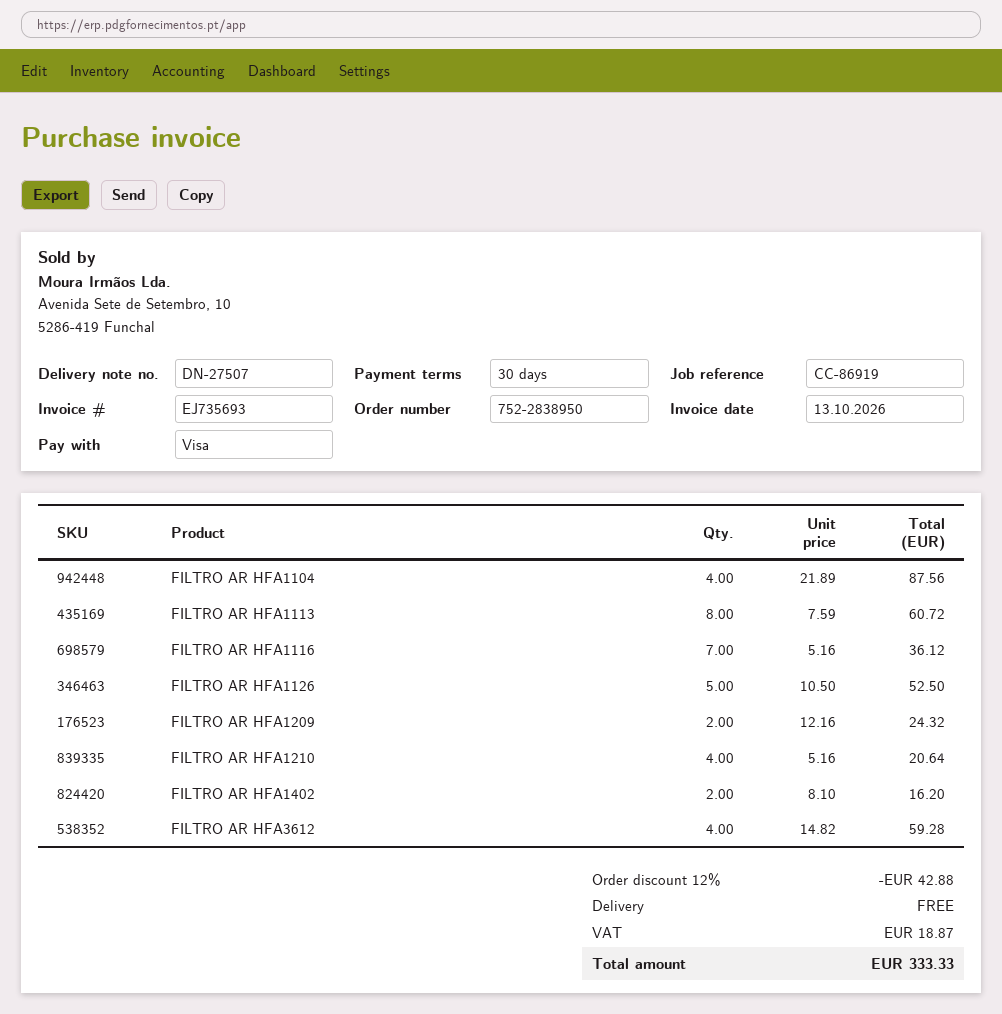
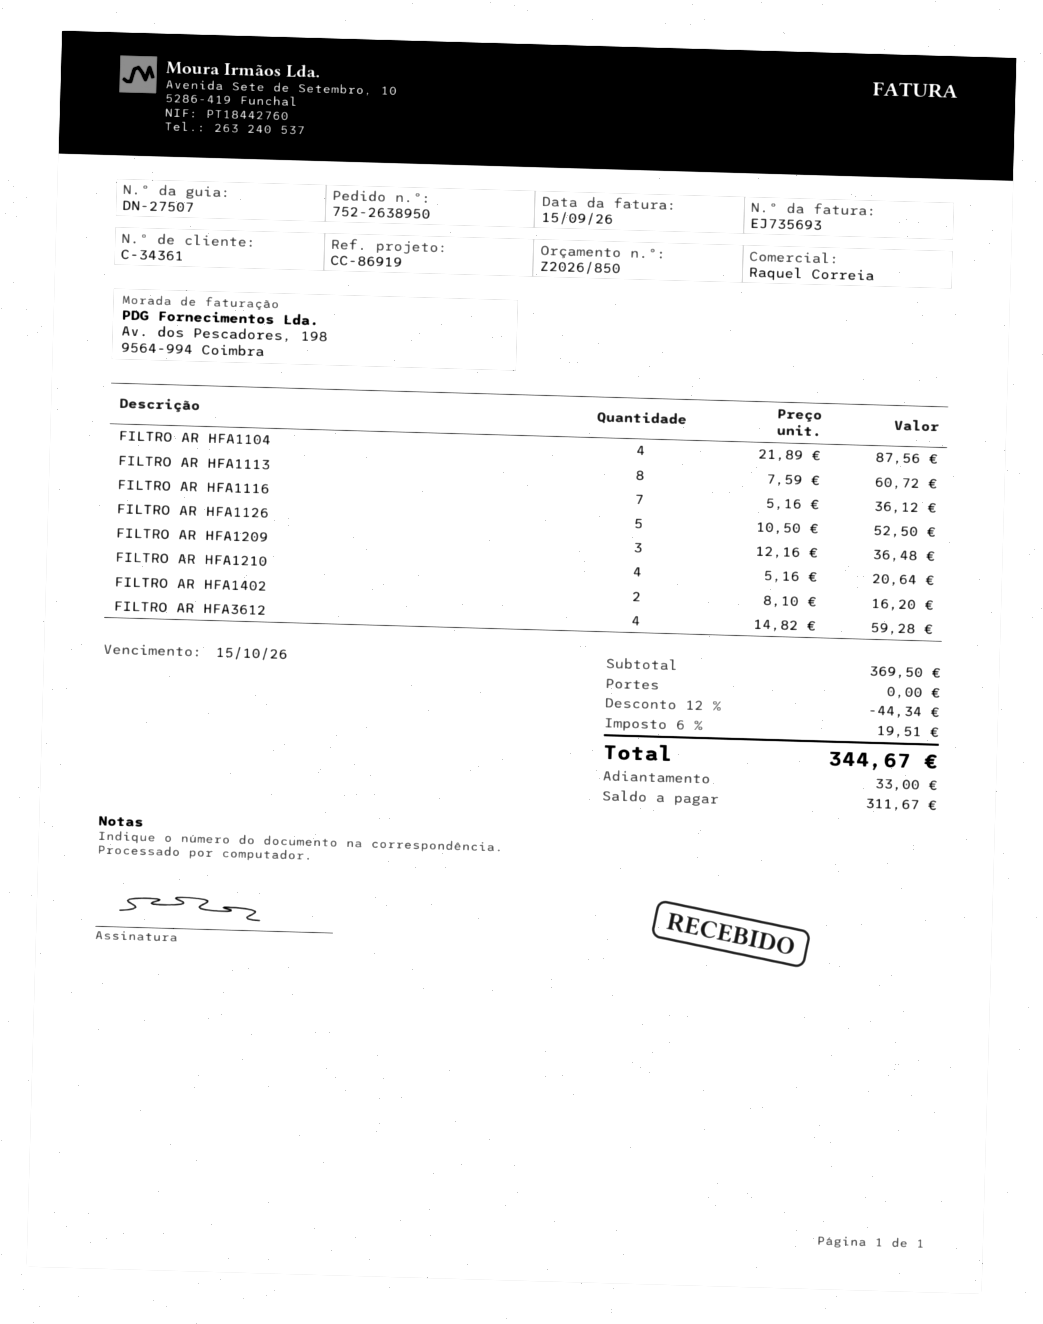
order number: 752-2838950 -> 752-2638950
invoice date: 2026-10-13 -> 2026-09-15
FILTRO AR HFA1209: 2 x 12.16 = 24.32 -> 3 x 12.16 = 36.48
discount: 12% = 42.88 -> 12% = 44.34
tax: 18.87 -> 19.51
total: 333.33 -> 344.67

